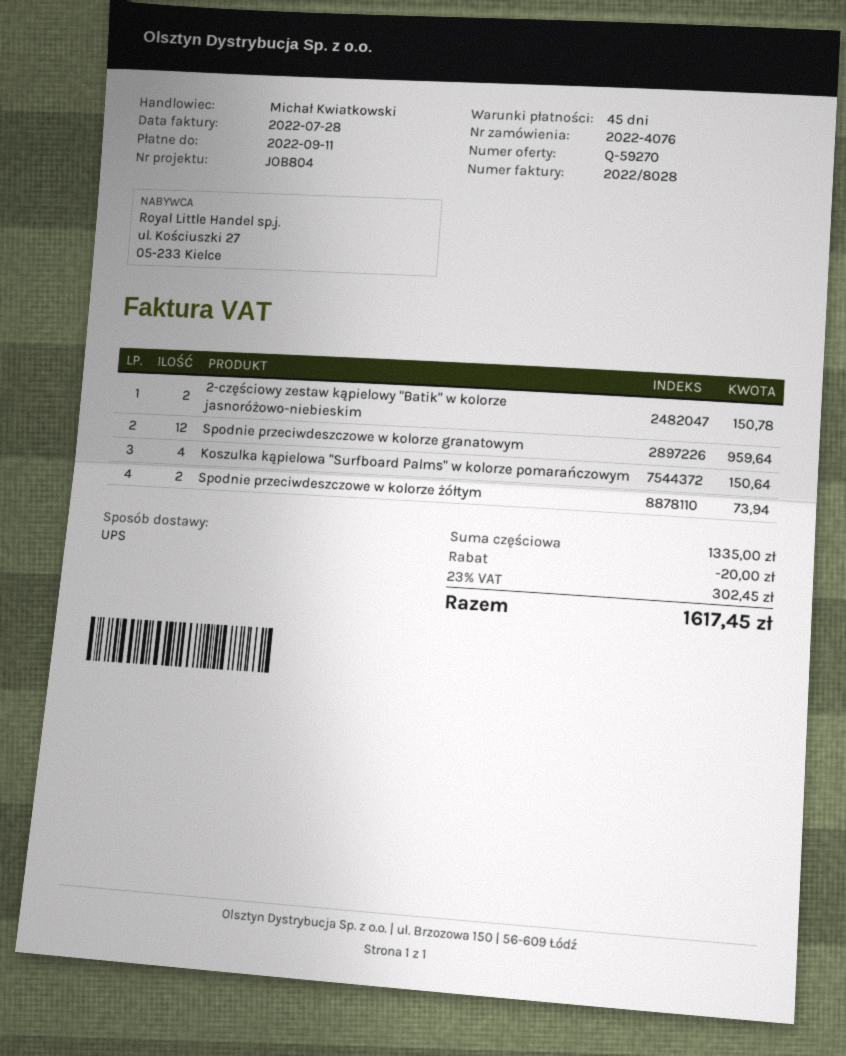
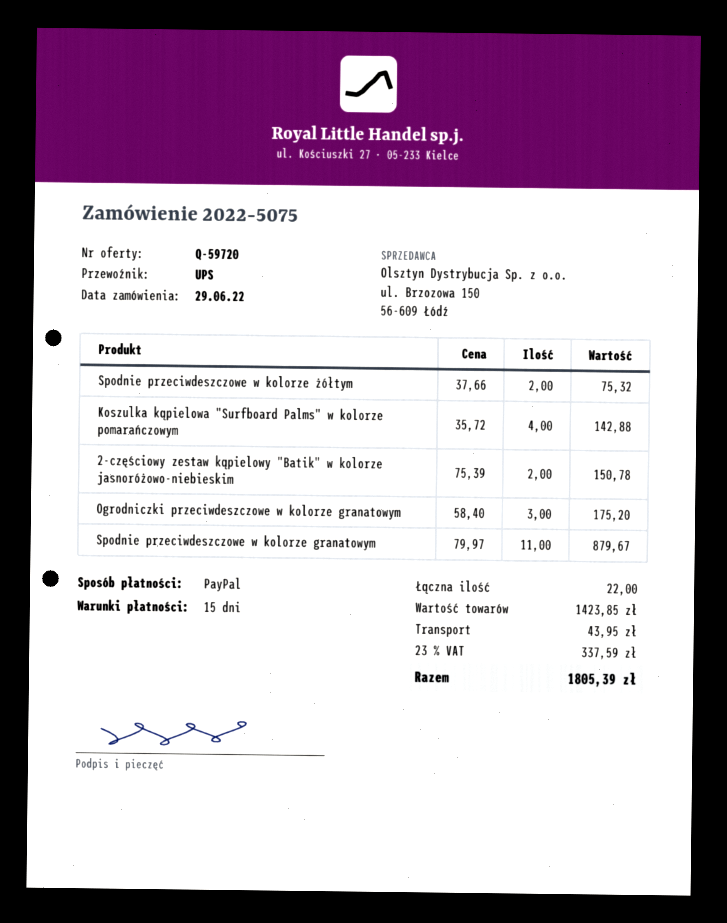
quote number: Q-59270 -> Q-59720
order number: 2022-4076 -> 2022-5075
payment terms: 45 days -> 15 days
Spodnie przeciwdeszczowe w kolorze granatowym: 12 for 959.64 -> 11 for 879.67
Koszulka kąpielowa "Surfboard Palms" w kolorze pomarańczowym: 4 for 150.64 -> 4 for 142.88
Spodnie przeciwdeszczowe w kolorze żółtym: 2 for 73.94 -> 2 for 75.32
Ogrodniczki przeciwdeszczowe w kolorze granatowym: none -> 3 for 175.20
subtotal: 1335.00 -> 1423.85
discount: 20.00 -> none
shipping: none -> 43.95
tax: 23% = 302.45 -> 23% = 337.59
total: 1617.45 -> 1805.39

